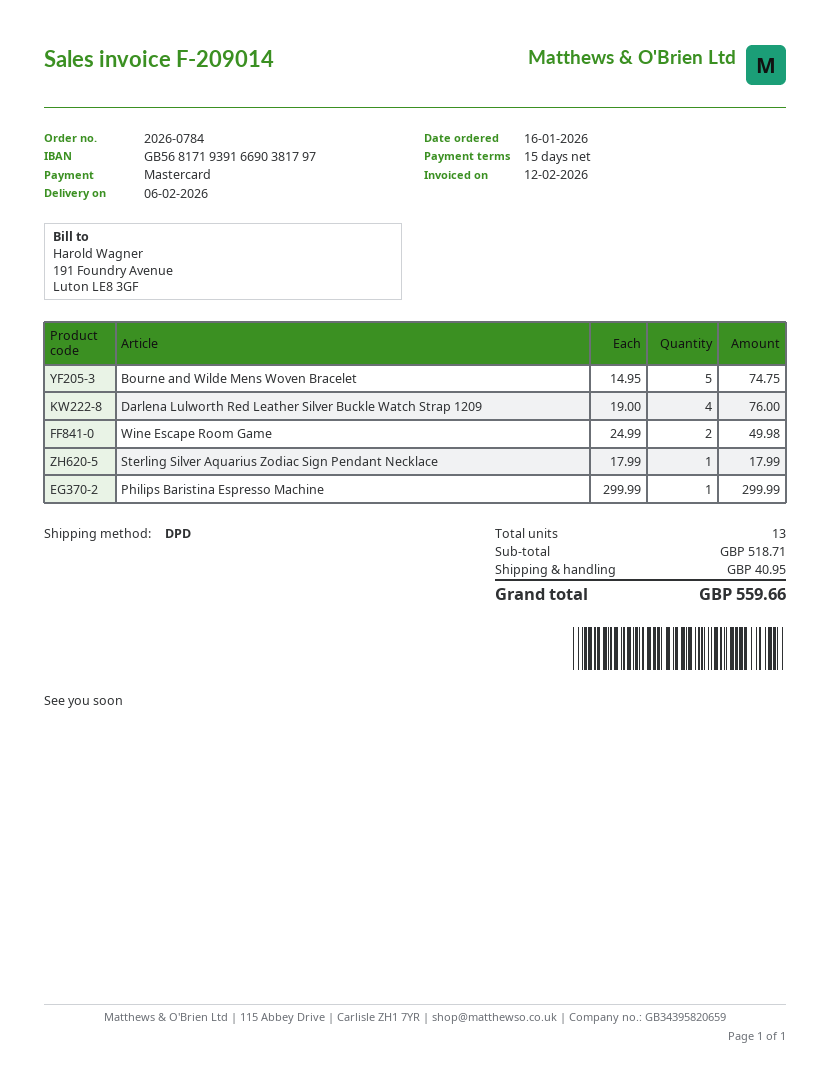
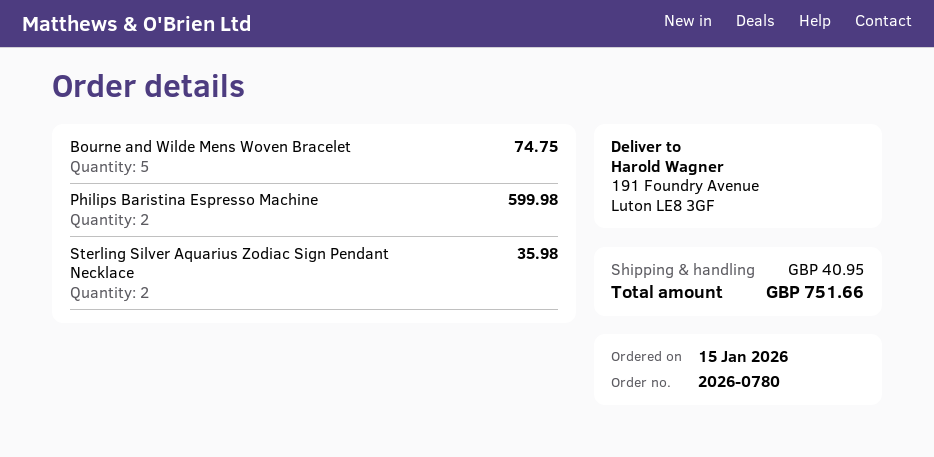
order number: 2026-0784 -> 2026-0780
order date: 2026-01-16 -> 2026-01-15
Darlena Lulworth Red Leather Silver Buckle Watch Strap 1209: 4 for 76.00 -> none
Wine Escape Room Game: 2 for 49.98 -> none
Sterling Silver Aquarius Zodiac Sign Pendant Necklace: 1 for 17.99 -> 2 for 35.98
Philips Baristina Espresso Machine: 1 for 299.99 -> 2 for 599.98
total: 559.66 -> 751.66

